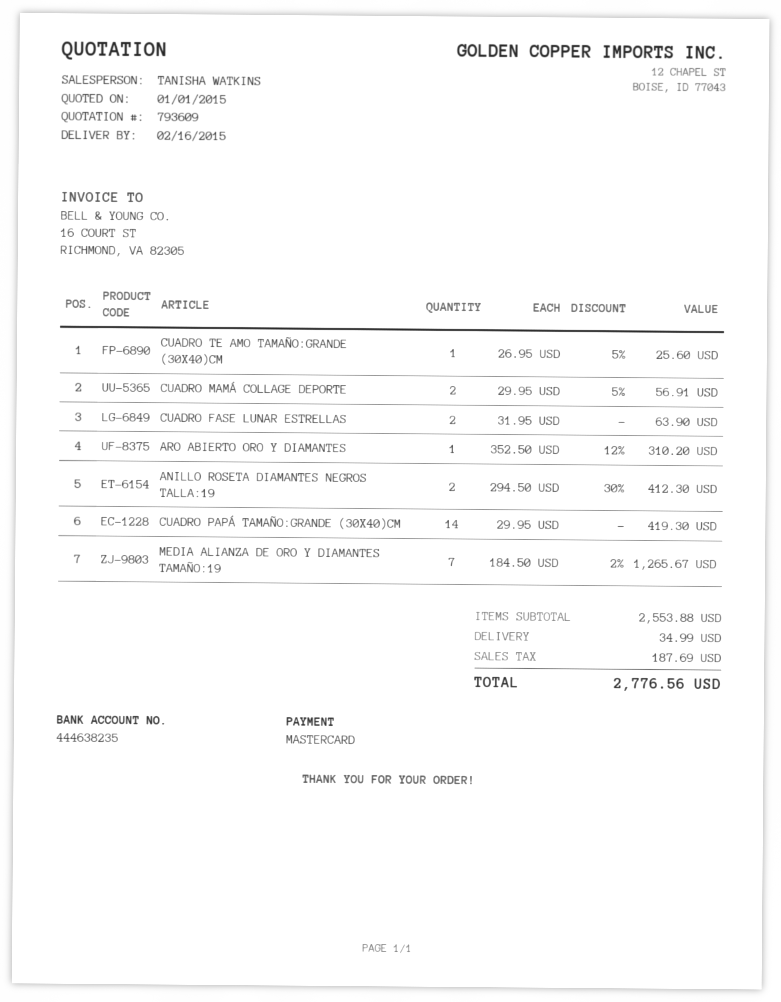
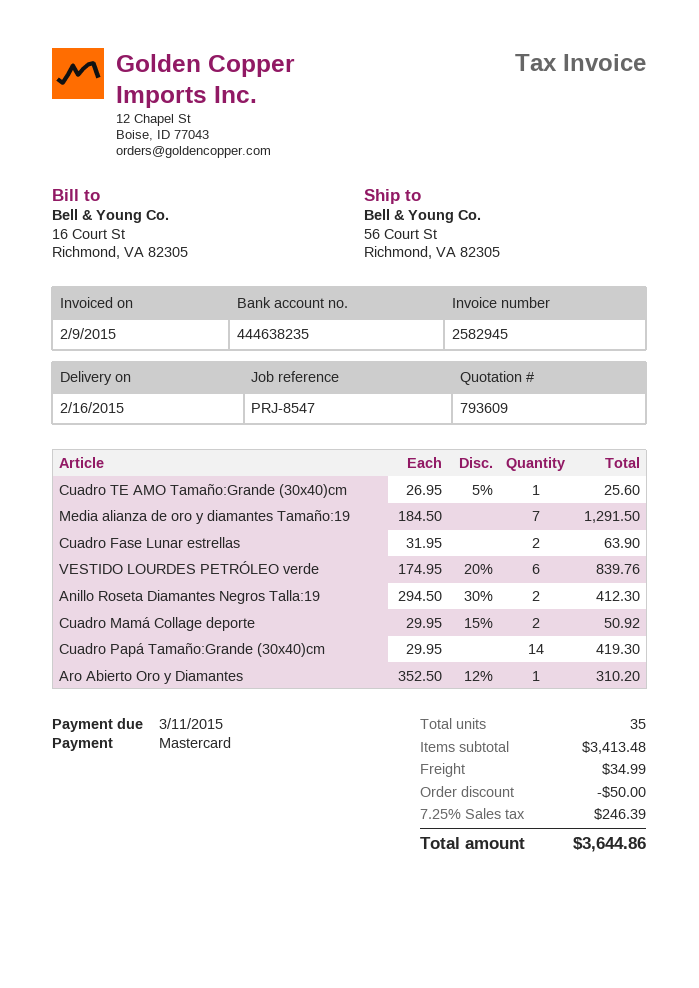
CUADRO MAMÁ COLLAGE DEPORTE: 2 x 29.95 - 5% = 56.91 -> 2 x 29.95 - 15% = 50.92
MEDIA ALIANZA DE ORO Y DIAMANTES TAMAÑO:19: 7 x 184.50 - 2% = 1265.67 -> 7 x 184.50 = 1291.50
VESTIDO LOURDES PETRÓLEO verde: none -> 6 x 174.95 - 20% = 839.76
subtotal: 2553.88 -> 3413.48
discount: none -> 50.00
tax: 187.69 -> 246.39
total: 2776.56 -> 3644.86

